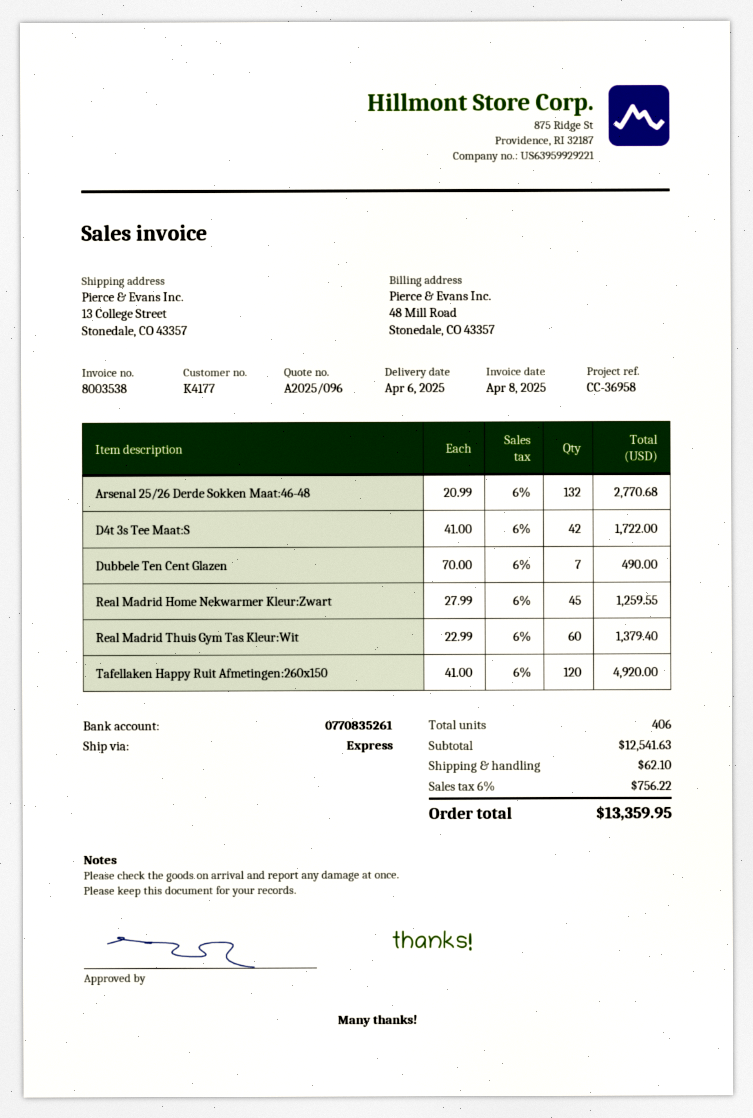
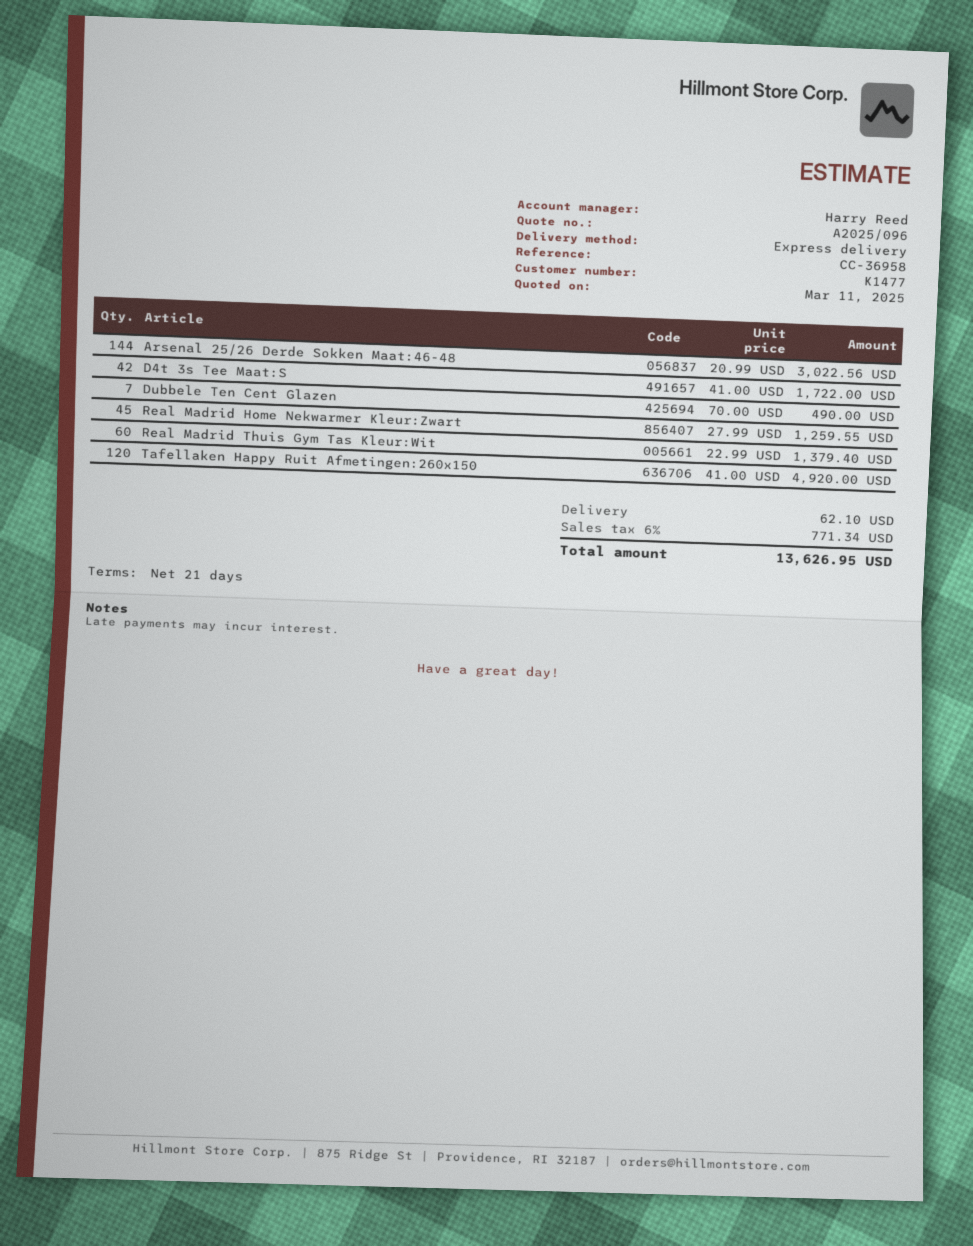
customer number: K4177 -> K1477
Arsenal 25/26 Derde Sokken Maat:46-48: 132 x 20.99 = 2770.68 -> 144 x 20.99 = 3022.56
tax: 6% = 756.22 -> 6% = 771.34
total: 13359.95 -> 13626.95

